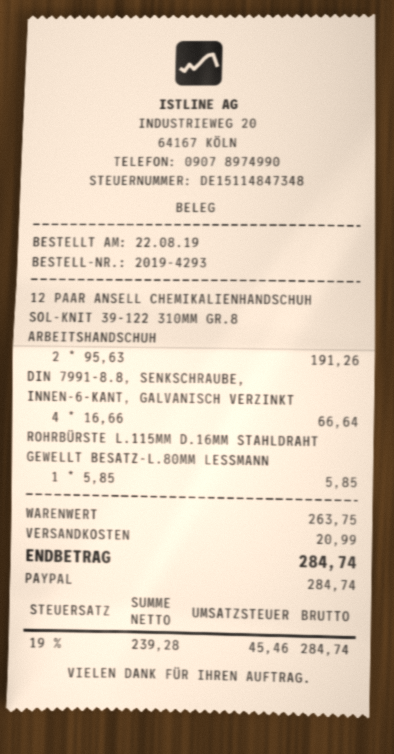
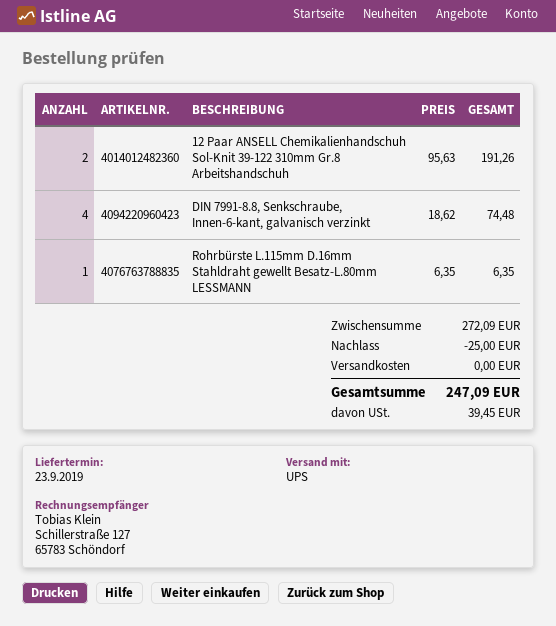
DIN 7991-8.8, SENKSCHRAUBE, INNEN-6-KANT, GALVANISCH VERZINKT: 4 x 16.66 = 66.64 -> 4 x 18.62 = 74.48
ROHRBÜRSTE L.115MM D.16MM STAHLDRAHT GEWELLT BESATZ-L.80MM LESSMANN: 1 x 5.85 = 5.85 -> 1 x 6.35 = 6.35
subtotal: 263.75 -> 272.09
discount: none -> 25.00
shipping: 20.99 -> 0.00
tax: 45.46 -> 39.45
total: 284.74 -> 247.09

